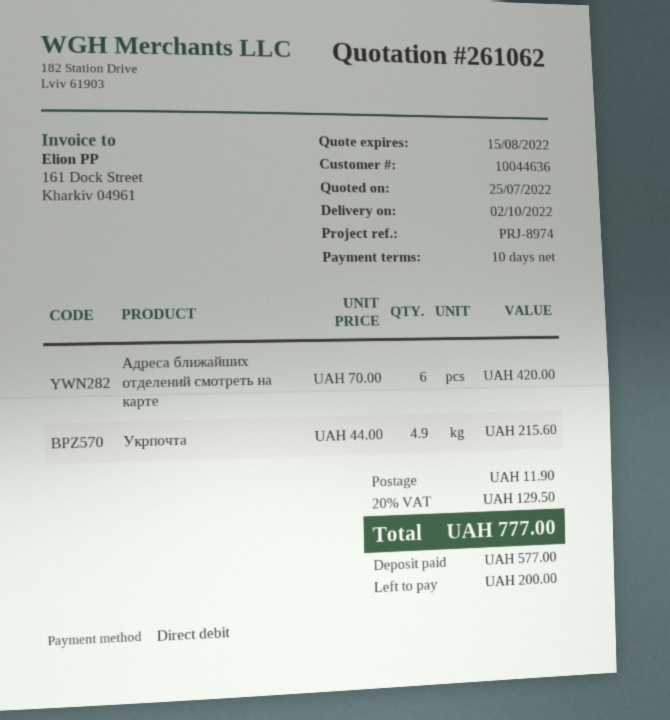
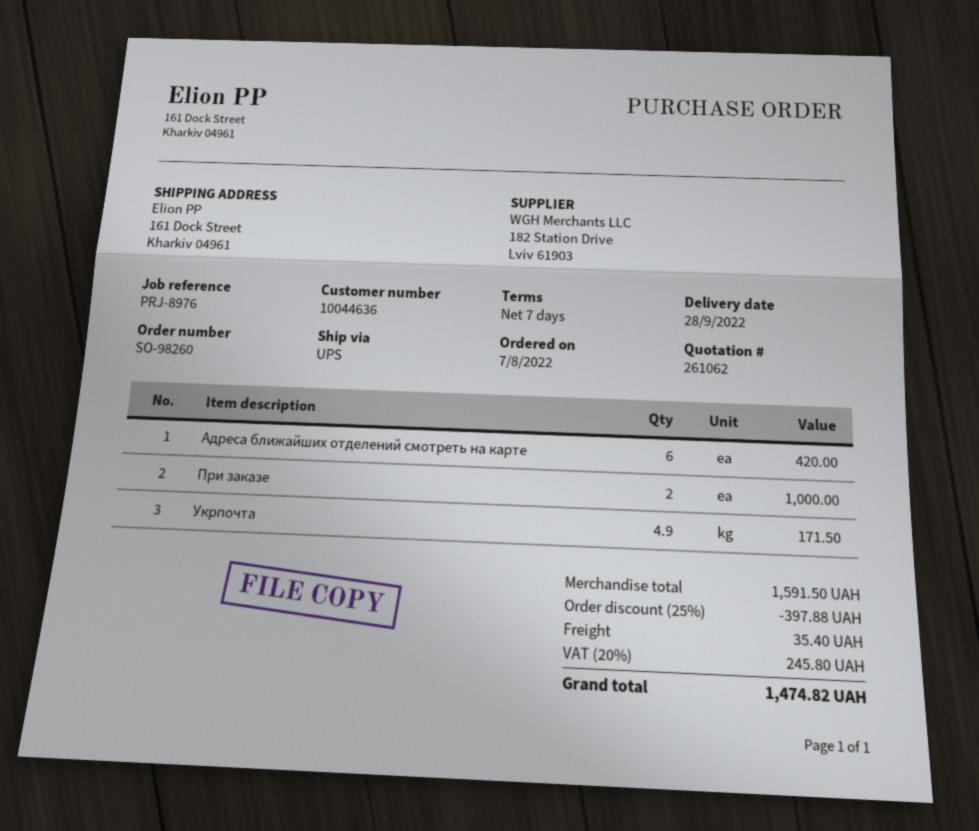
delivery date: 2022-10-02 -> 2022-09-28
payment terms: 10 days -> 7 days
reference: PRJ-8974 -> PRJ-8976
Укрпочта: 4.9 for 215.60 -> 4.9 for 171.50
При заказе: none -> 2 for 1000.00
discount: none -> 25% = 397.88
shipping: 11.90 -> 35.40
tax: 20% = 129.50 -> 20% = 245.80
total: 777.00 -> 1474.82

